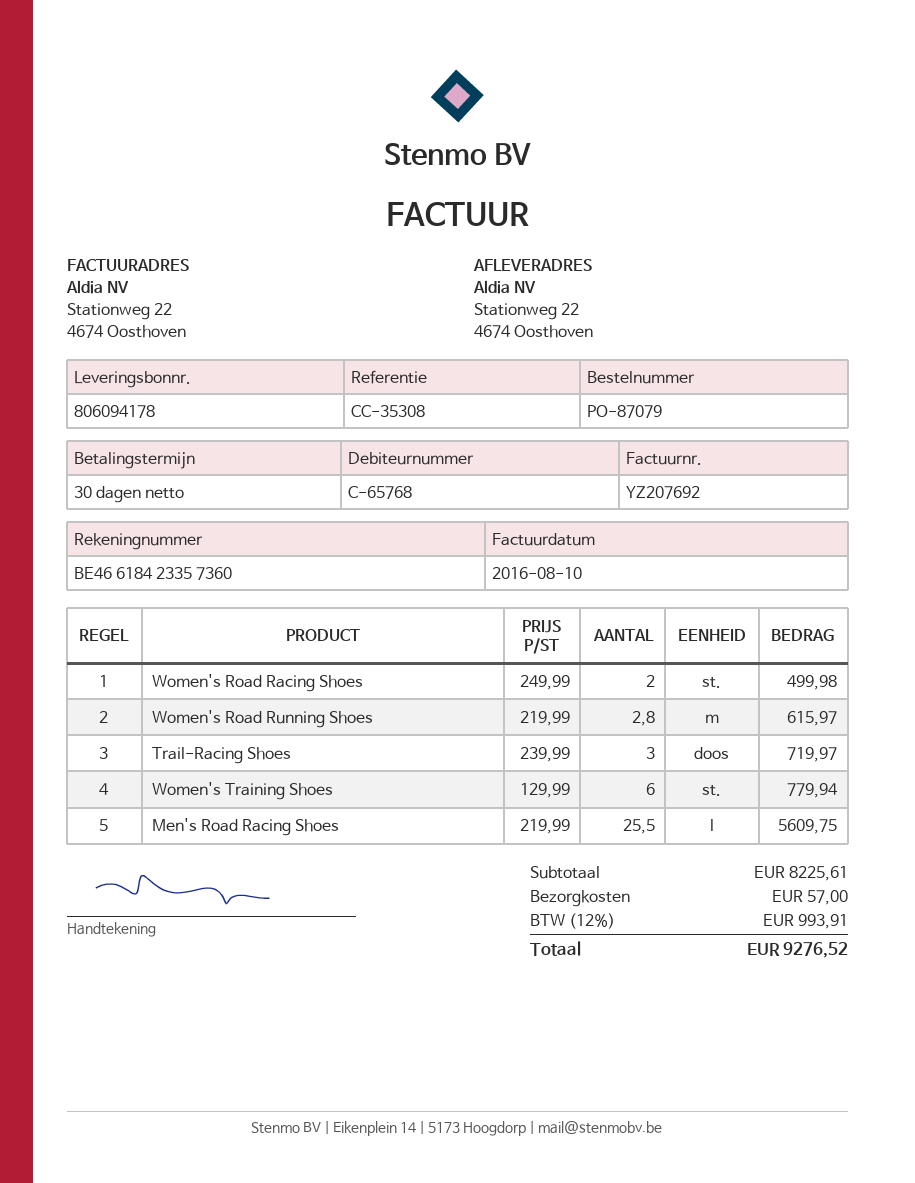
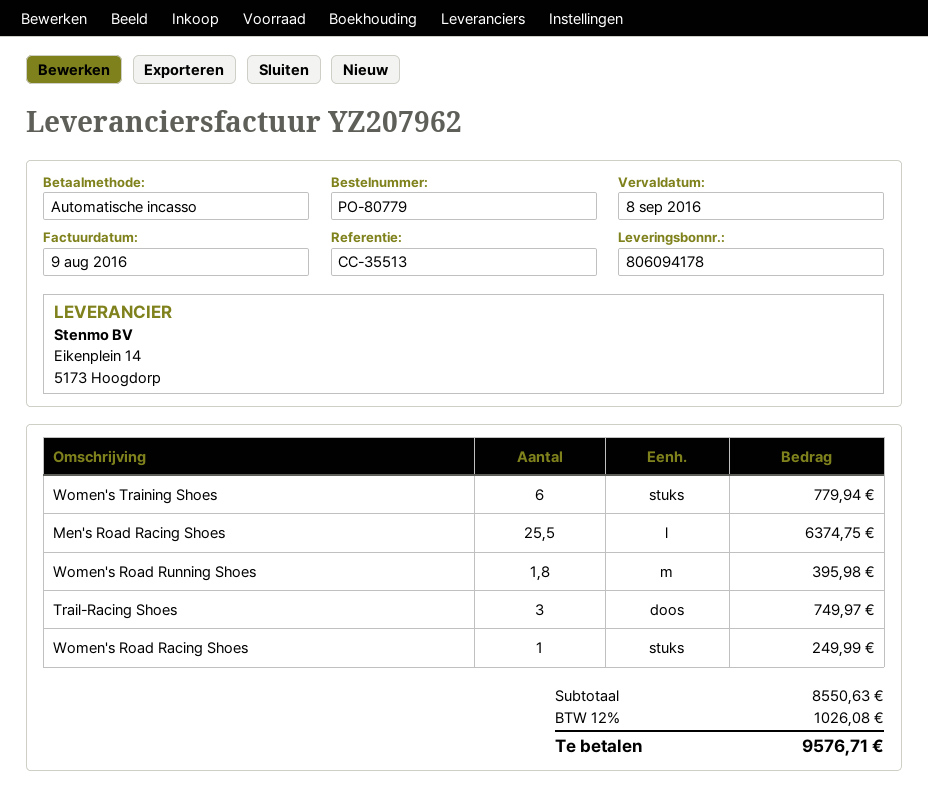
order number: PO-87079 -> PO-80779
invoice number: YZ207692 -> YZ207962
invoice date: 2016-08-10 -> 2016-08-09
reference: CC-35308 -> CC-35513
Women's Road Racing Shoes: 2 for 499.98 -> 1 for 249.99
Women's Road Running Shoes: 2.8 for 615.97 -> 1.8 for 395.98
Trail-Racing Shoes: 3 for 719.97 -> 3 for 749.97
Men's Road Racing Shoes: 25.5 for 5609.75 -> 25.5 for 6374.75
subtotal: 8225.61 -> 8550.63
shipping: 57.00 -> none
tax: 12% = 993.91 -> 12% = 1026.08
total: 9276.52 -> 9576.71

